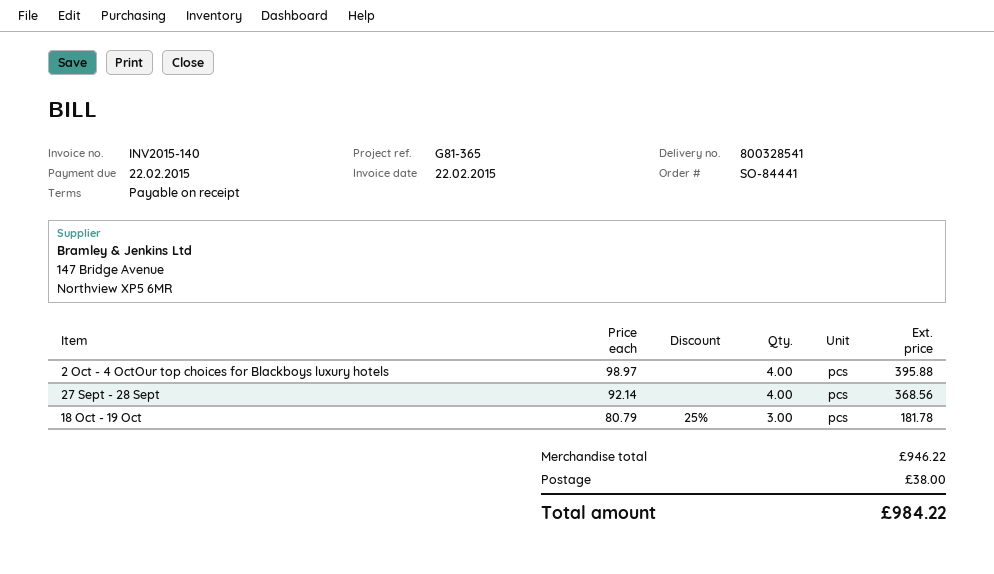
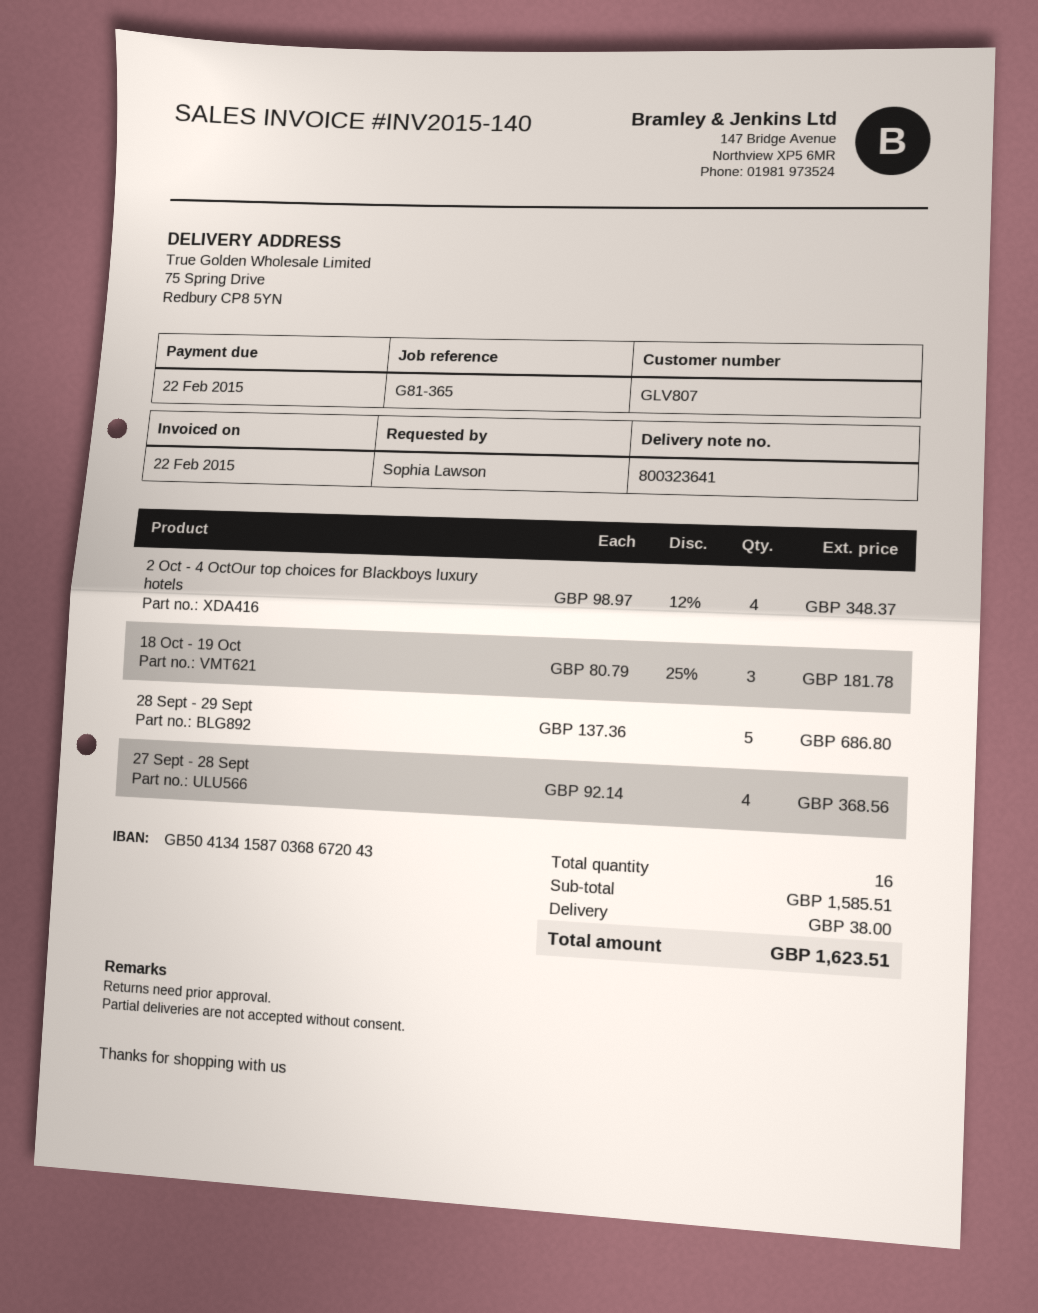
delivery note number: 800328541 -> 800323641
2 Oct - 4 OctOur top choices for Blackboys luxury hotels: 4 x 98.97 = 395.88 -> 4 x 98.97 - 12% = 348.37
28 Sept - 29 Sept: none -> 5 x 137.36 = 686.80
subtotal: 946.22 -> 1585.51
total: 984.22 -> 1623.51

